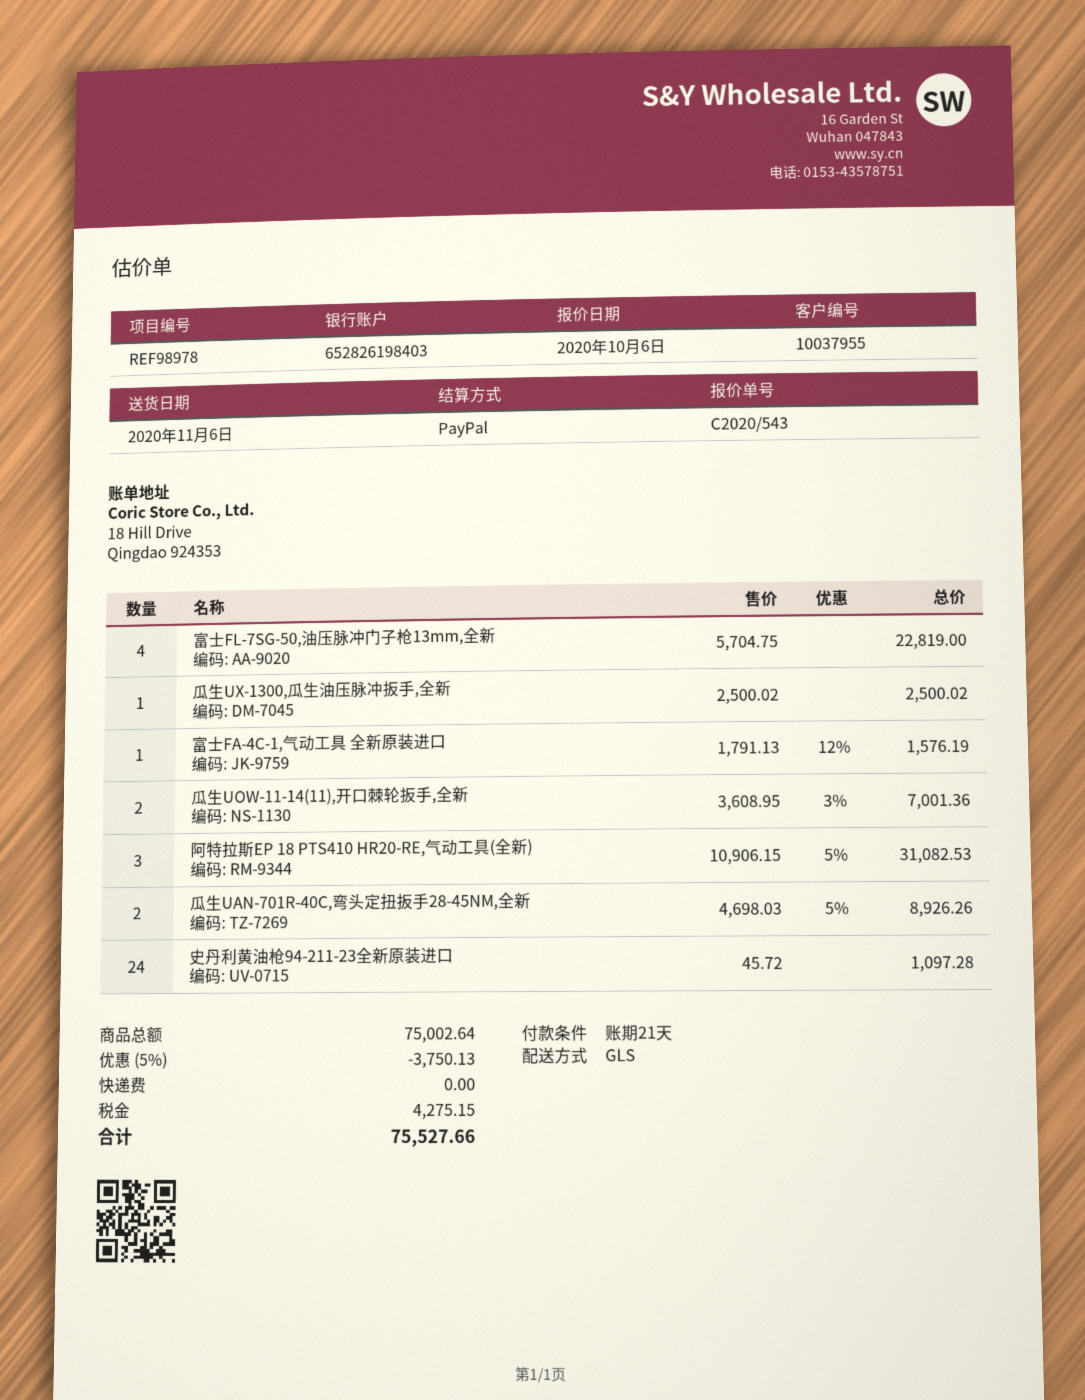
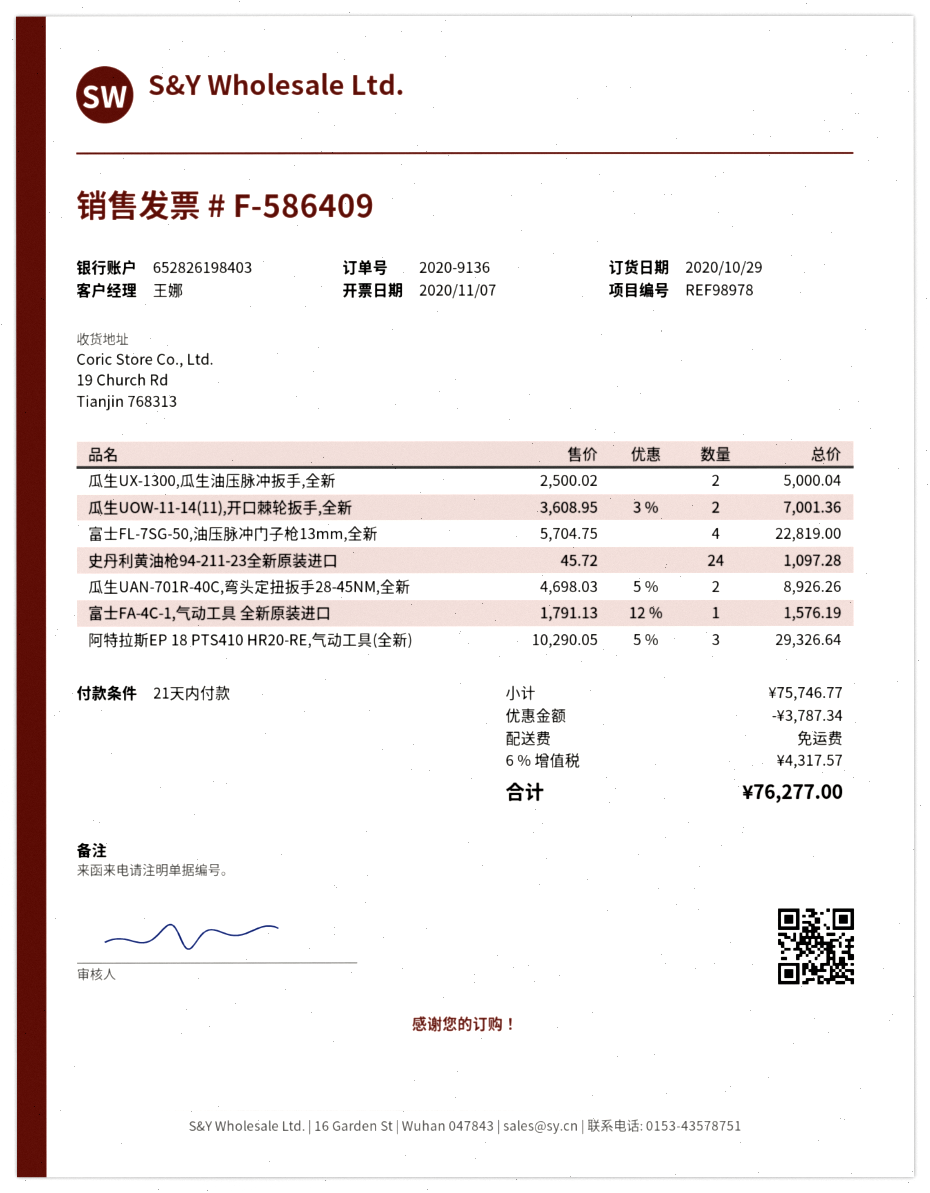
瓜生UX-1300,瓜生油压脉冲扳手,全新: 1 x 2500.02 = 2500.02 -> 2 x 2500.02 = 5000.04
阿特拉斯EP 18 PTS410 HR20-RE,气动工具(全新): 3 x 10906.15 - 5% = 31082.53 -> 3 x 10290.05 - 5% = 29326.64
subtotal: 75002.64 -> 75746.77
discount: 3750.13 -> 3787.34
tax: 4275.15 -> 4317.57
total: 75527.66 -> 76277.00

